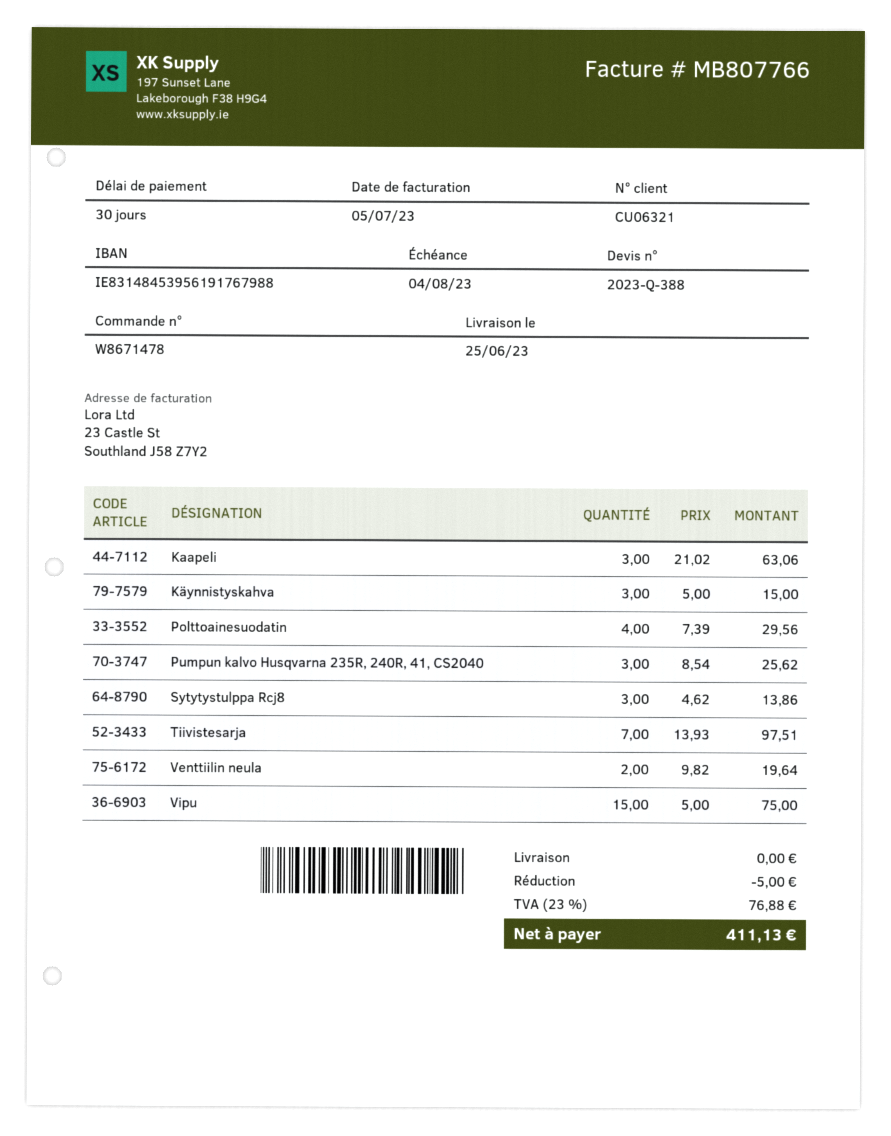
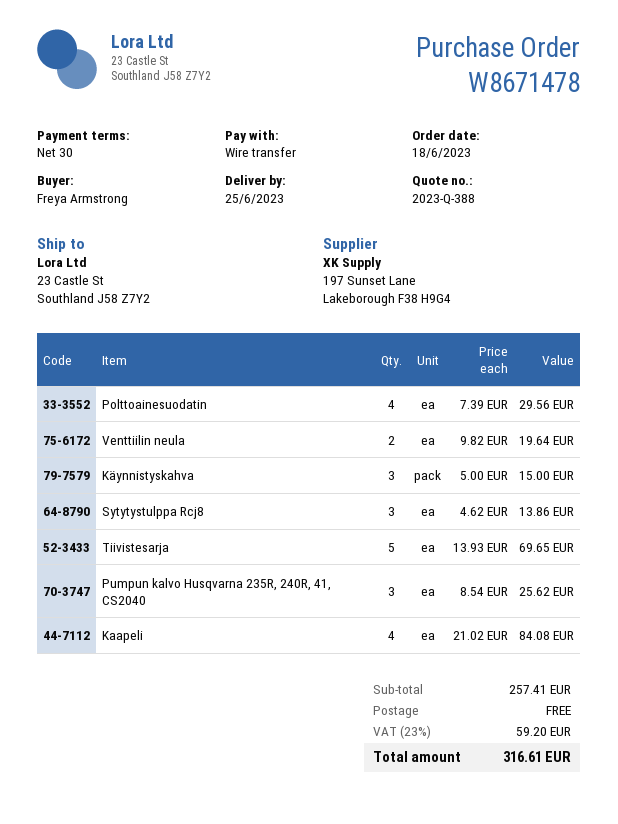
Kaapeli: 3 x 21.02 = 63.06 -> 4 x 21.02 = 84.08
Tiivistesarja: 7 x 13.93 = 97.51 -> 5 x 13.93 = 69.65
Vipu: 15 x 5.00 = 75.00 -> none
discount: 5.00 -> none
tax: 23% = 76.88 -> 23% = 59.20
total: 411.13 -> 316.61

